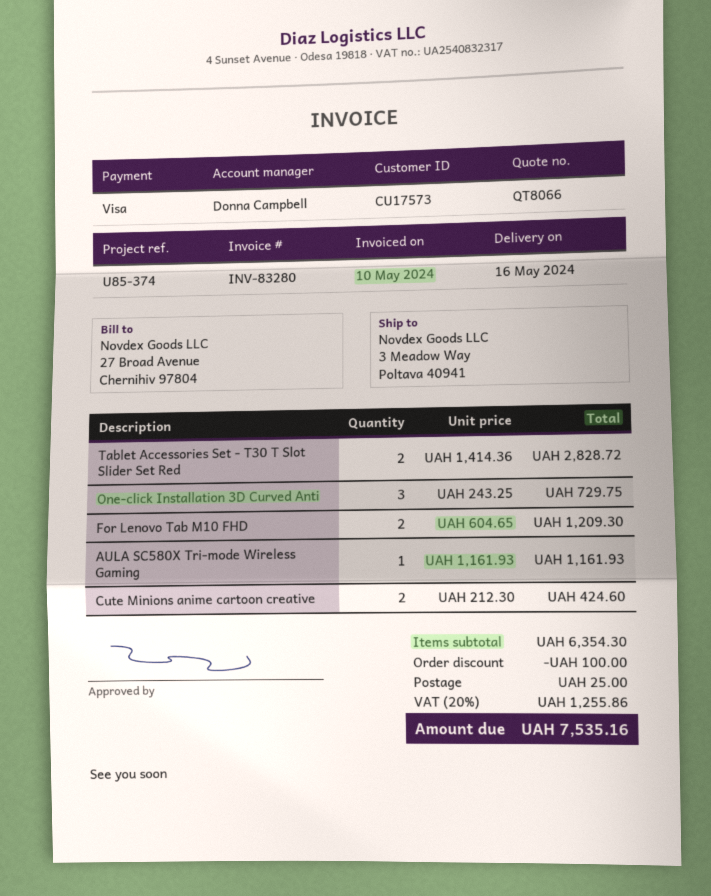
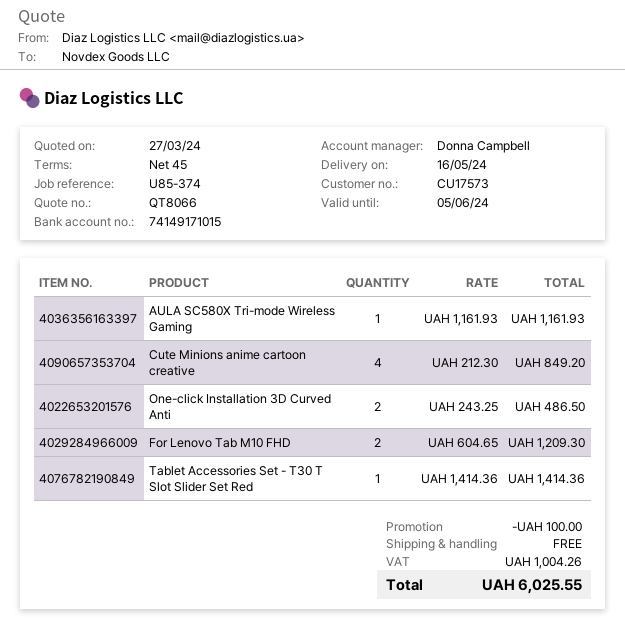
Tablet Accessories Set - T30 T Slot Slider Set Red: 2 x 1414.36 = 2828.72 -> 1 x 1414.36 = 1414.36
One-click Installation 3D Curved Anti: 3 x 243.25 = 729.75 -> 2 x 243.25 = 486.50
Cute Minions anime cartoon creative: 2 x 212.30 = 424.60 -> 4 x 212.30 = 849.20
shipping: 25.00 -> 0.00
tax: 1255.86 -> 1004.26
total: 7535.16 -> 6025.55

